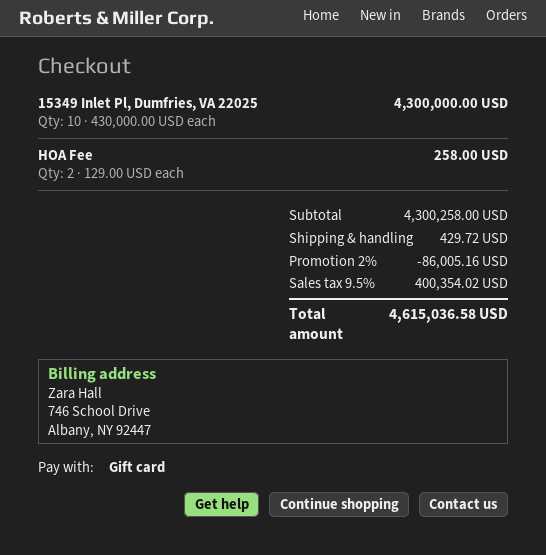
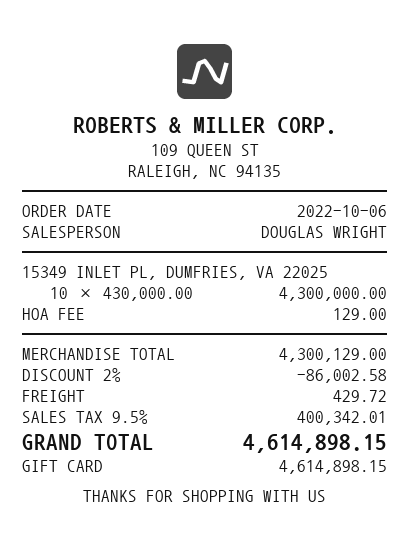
HOA Fee: 2 x 129.00 = 258.00 -> 1 x 129.00 = 129.00
subtotal: 4300258.00 -> 4300129.00
discount: 2% = 86005.16 -> 2% = 86002.58
tax: 9.5% = 400354.02 -> 9.5% = 400342.01
total: 4615036.58 -> 4614898.15

